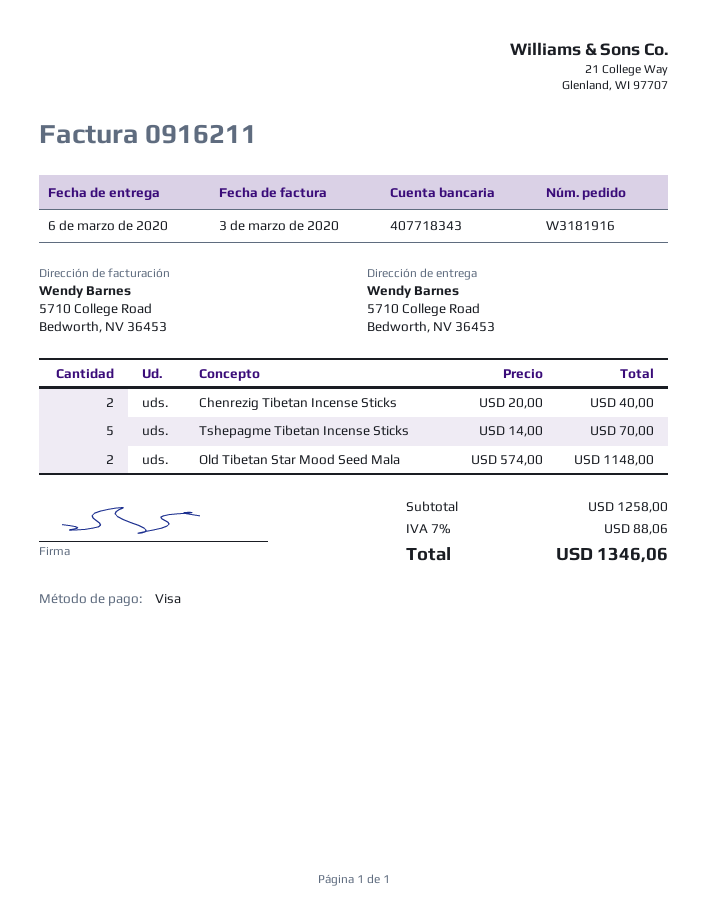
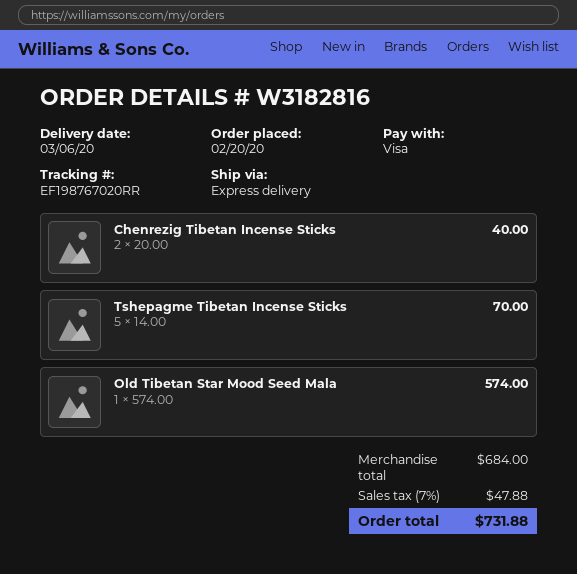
order number: W3181916 -> W3182816
Old Tibetan Star Mood Seed Mala: 2 x 574.00 = 1148.00 -> 1 x 574.00 = 574.00
subtotal: 1258.00 -> 684.00
tax: 7% = 88.06 -> 7% = 47.88
total: 1346.06 -> 731.88

